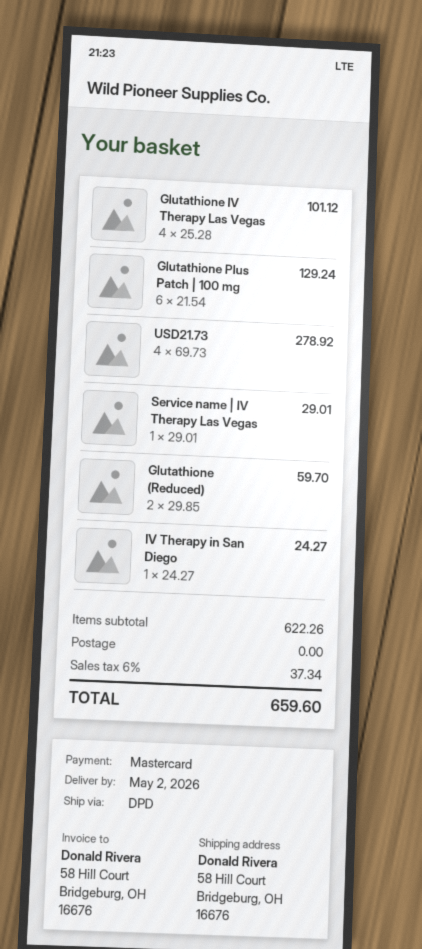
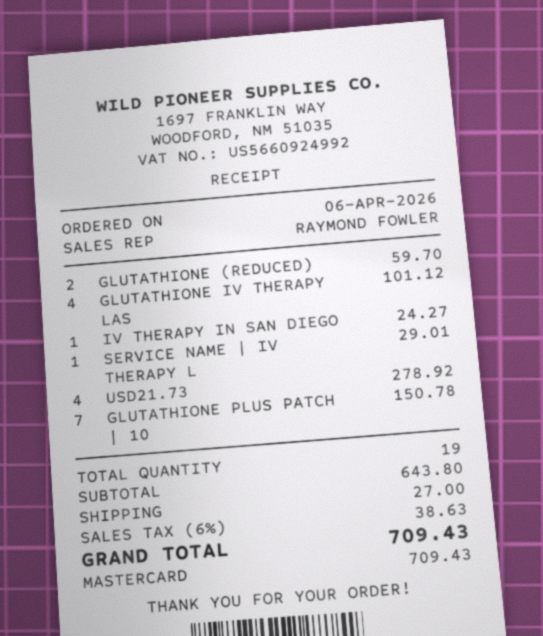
Glutathione Plus Patch | 100 mg: 6 for 129.24 -> 7 for 150.78
subtotal: 622.26 -> 643.80
shipping: 0.00 -> 27.00
tax: 6% = 37.34 -> 6% = 38.63
total: 659.60 -> 709.43

